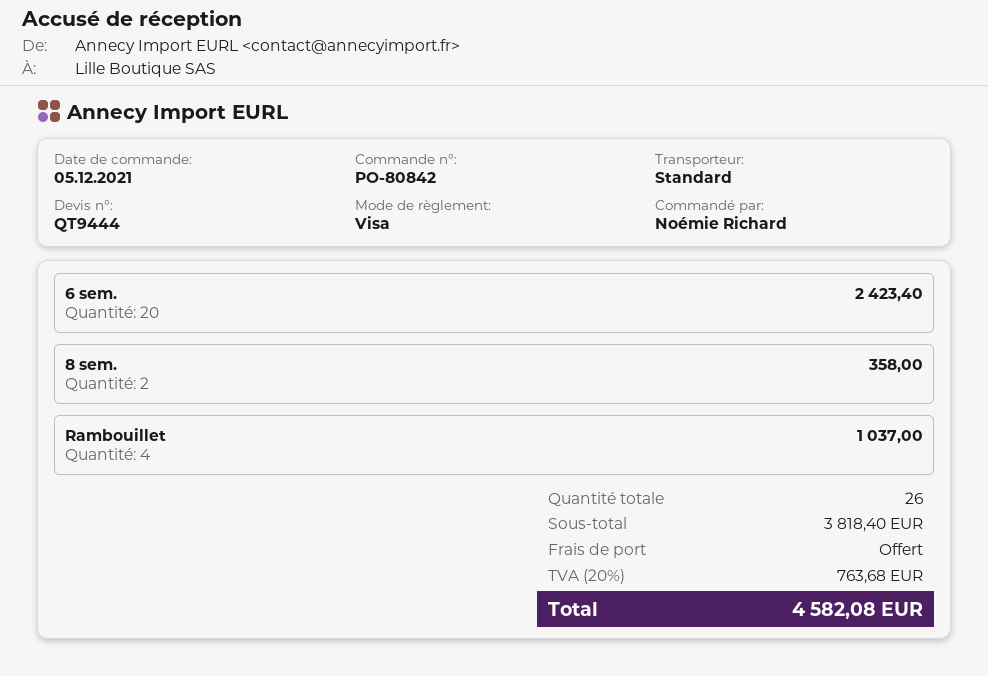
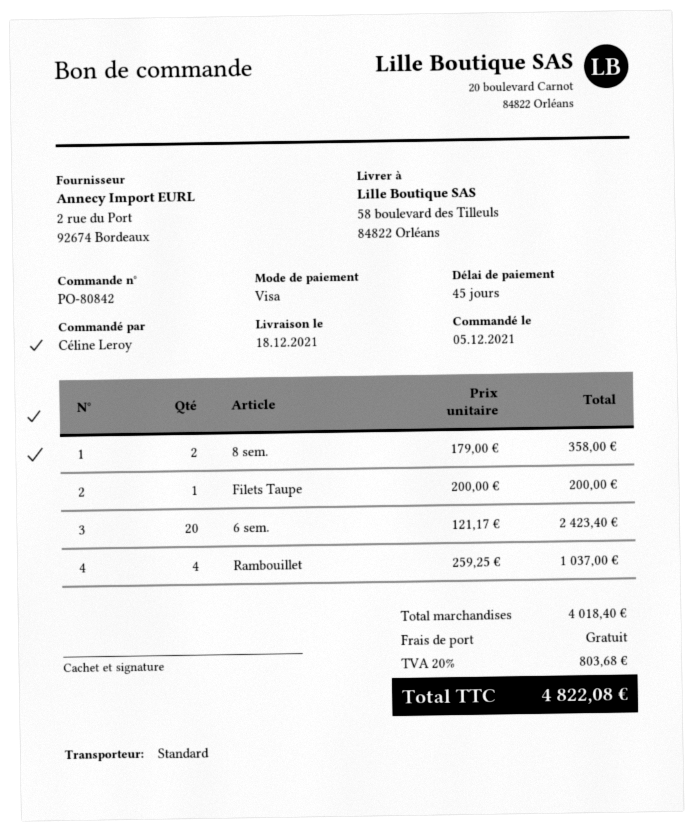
ordered by: Noémie Richard -> Céline Leroy
Filets Taupe: none -> 1 for 200.00
subtotal: 3818.40 -> 4018.40
tax: 20% = 763.68 -> 20% = 803.68
total: 4582.08 -> 4822.08

